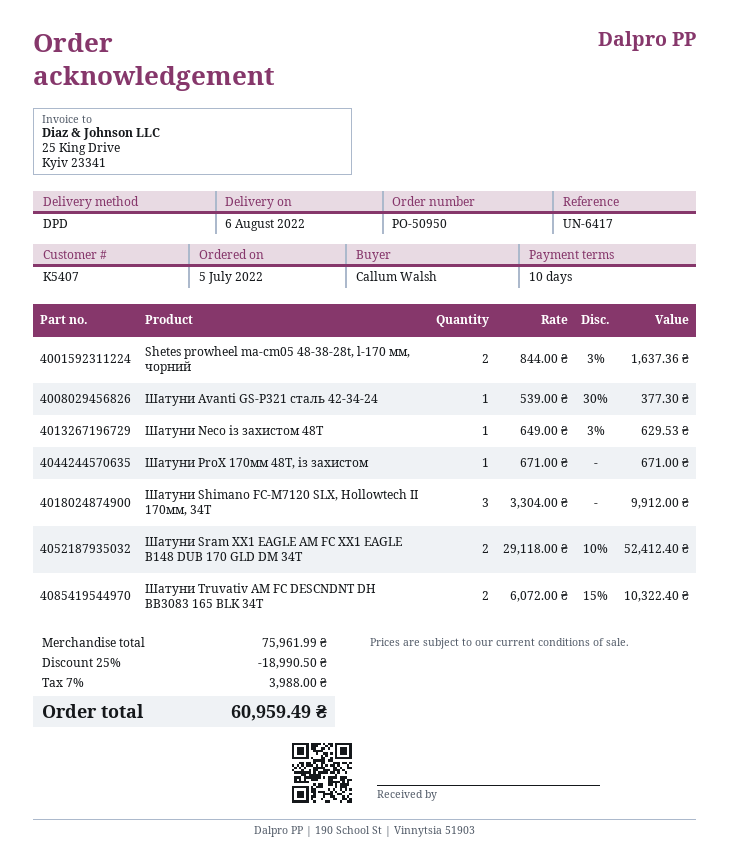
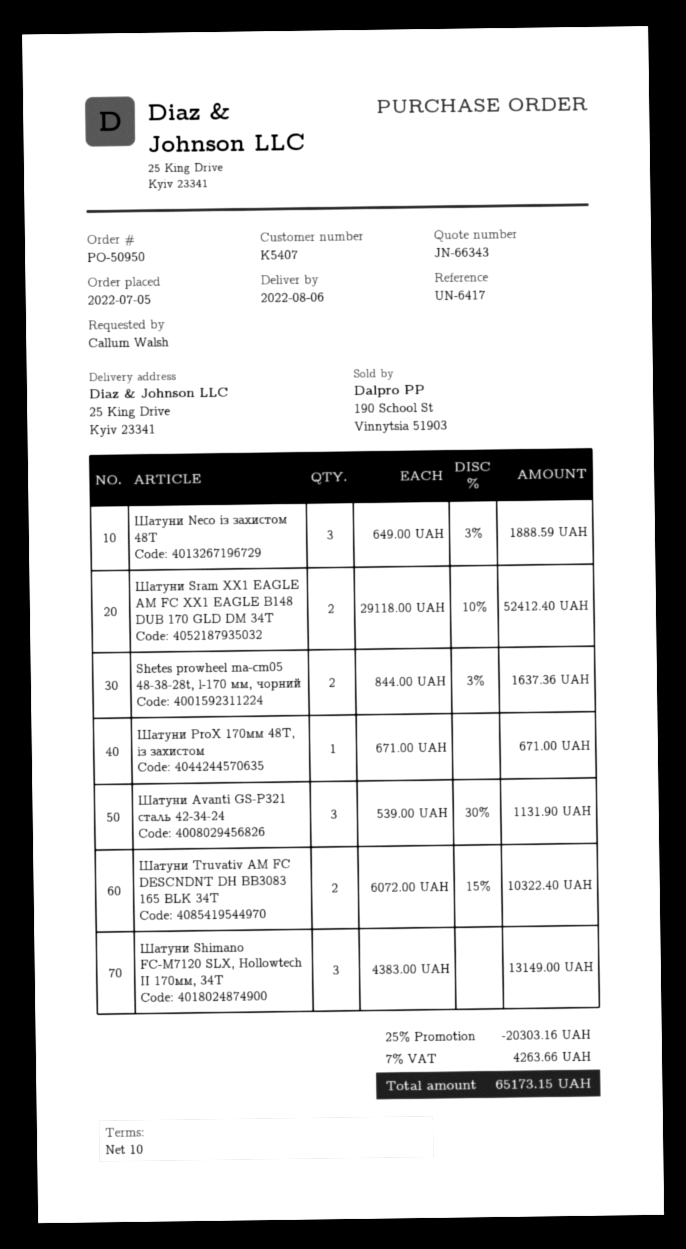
Шатуни Avanti GS-P321 сталь 42-34-24: 1 x 539.00 - 30% = 377.30 -> 3 x 539.00 - 30% = 1131.90
Шатуни Neco із захистом 48Т: 1 x 649.00 - 3% = 629.53 -> 3 x 649.00 - 3% = 1888.59
Шатуни Shimano FC-M7120 SLX, Hollowtech II 170мм, 34Т: 3 x 3304.00 = 9912.00 -> 3 x 4383.00 = 13149.00
discount: 25% = 18990.50 -> 25% = 20303.16
tax: 7% = 3988.00 -> 7% = 4263.66
total: 60959.49 -> 65173.15

